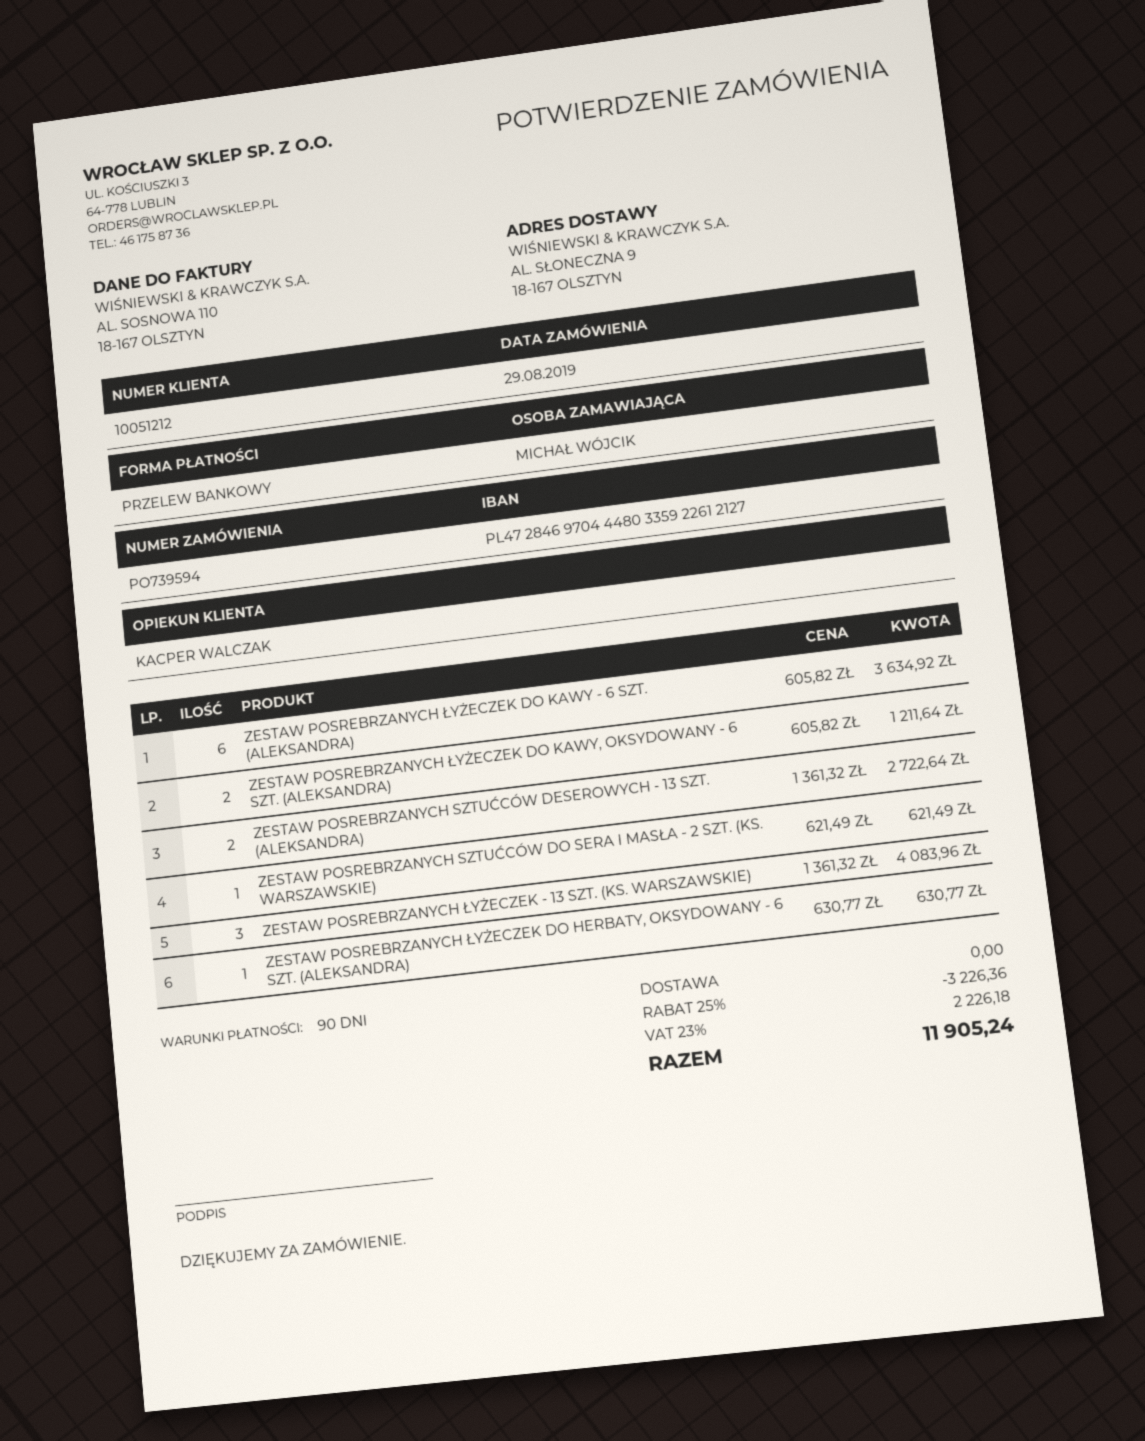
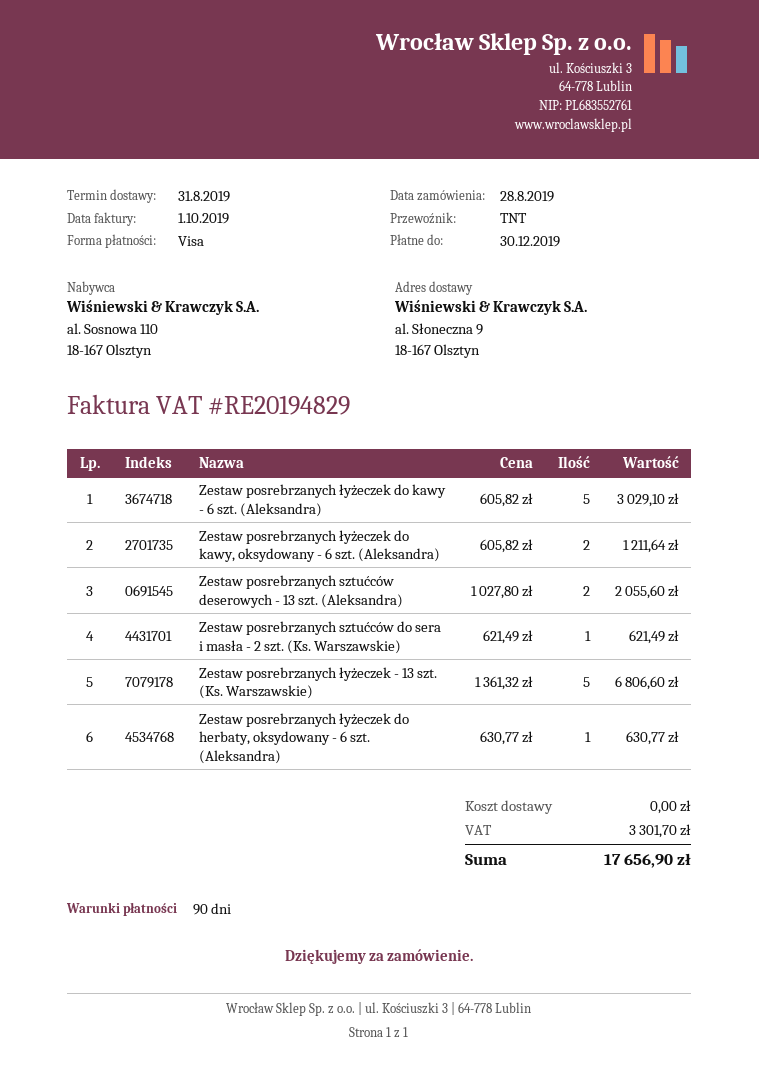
order date: 2019-08-29 -> 2019-08-28
payment method: bank transfer -> Visa
ZESTAW POSREBRZANYCH ŁYŻECZEK DO KAWY - 6 SZT. (ALEKSANDRA): 6 x 605.82 = 3634.92 -> 5 x 605.82 = 3029.10
ZESTAW POSREBRZANYCH SZTUĆCÓW DESEROWYCH - 13 SZT. (ALEKSANDRA): 2 x 1361.32 = 2722.64 -> 2 x 1027.80 = 2055.60
ZESTAW POSREBRZANYCH ŁYŻECZEK - 13 SZT. (KS. WARSZAWSKIE): 3 x 1361.32 = 4083.96 -> 5 x 1361.32 = 6806.60
discount: 25% = 3226.36 -> none
tax: 2226.18 -> 3301.70
total: 11905.24 -> 17656.90

